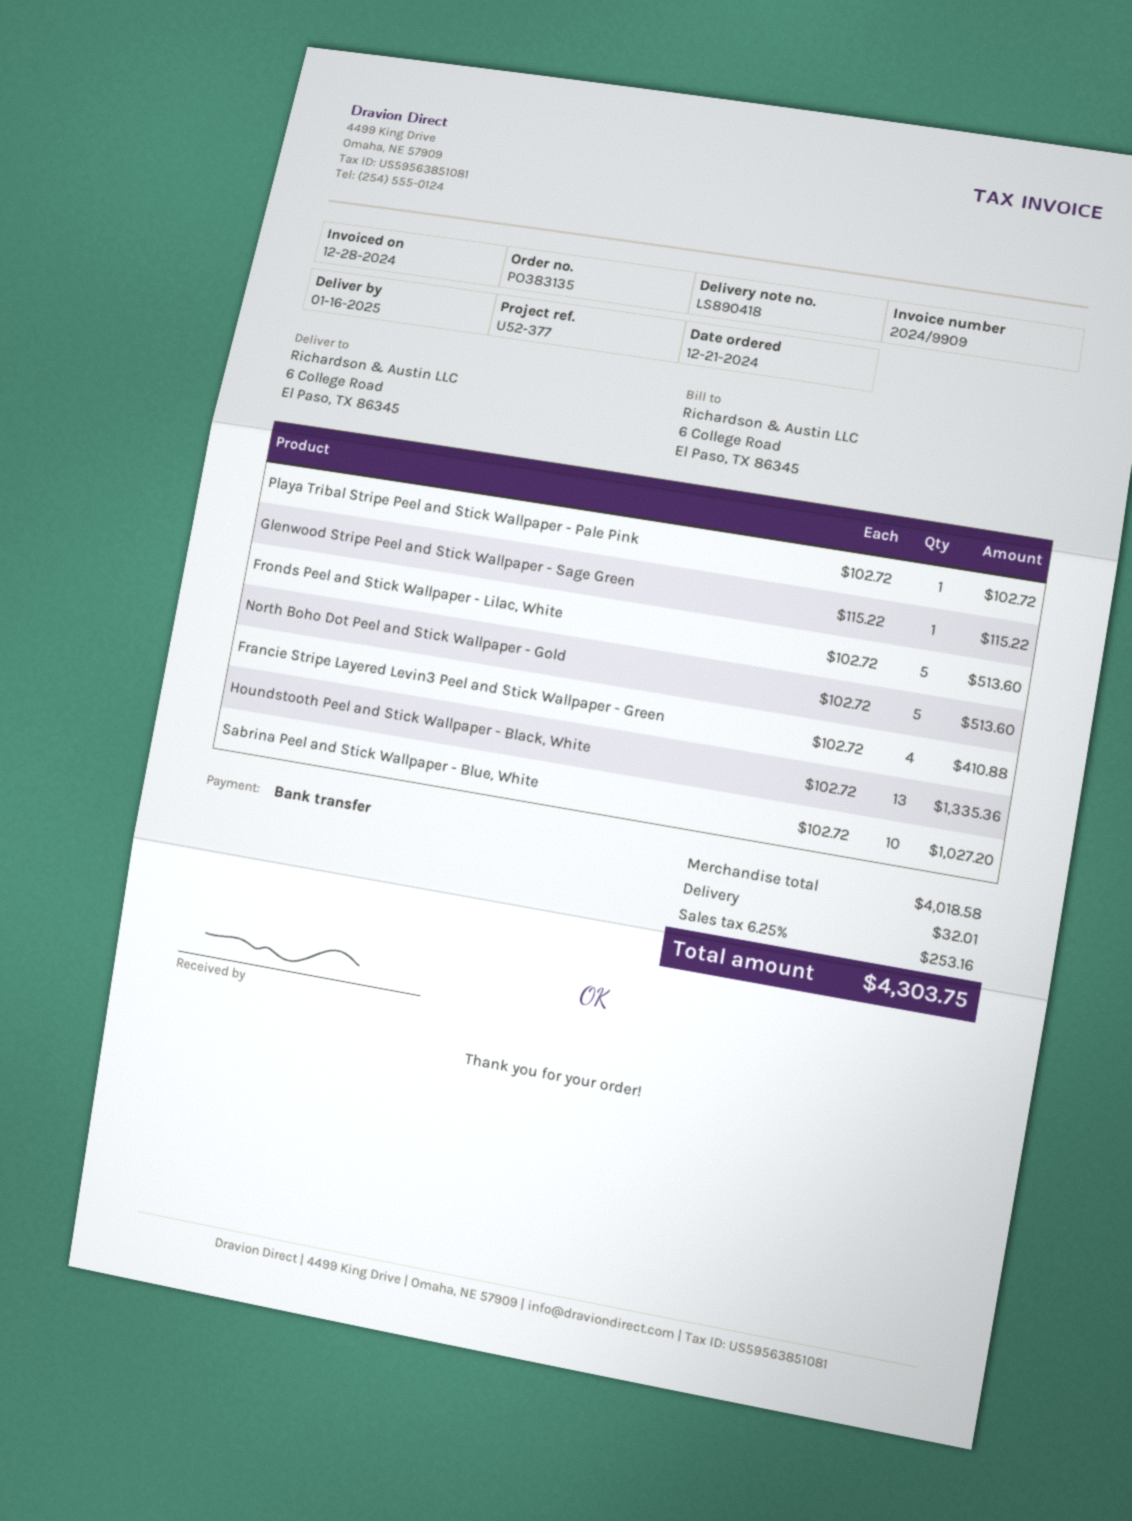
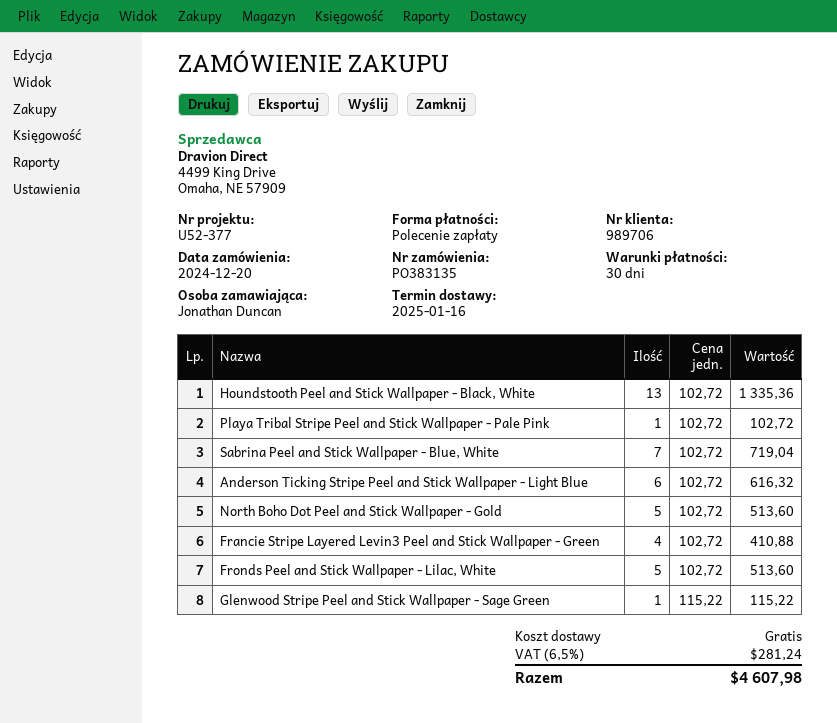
order date: 2024-12-21 -> 2024-12-20
payment method: bank transfer -> direct debit
Sabrina Peel and Stick Wallpaper - Blue, White: 10 x 102.72 = 1027.20 -> 7 x 102.72 = 719.04
Anderson Ticking Stripe Peel and Stick Wallpaper - Light Blue: none -> 6 x 102.72 = 616.32
shipping: 32.01 -> 0.00
tax: 6.25% = 253.16 -> 6.5% = 281.24
total: 4303.75 -> 4607.98

